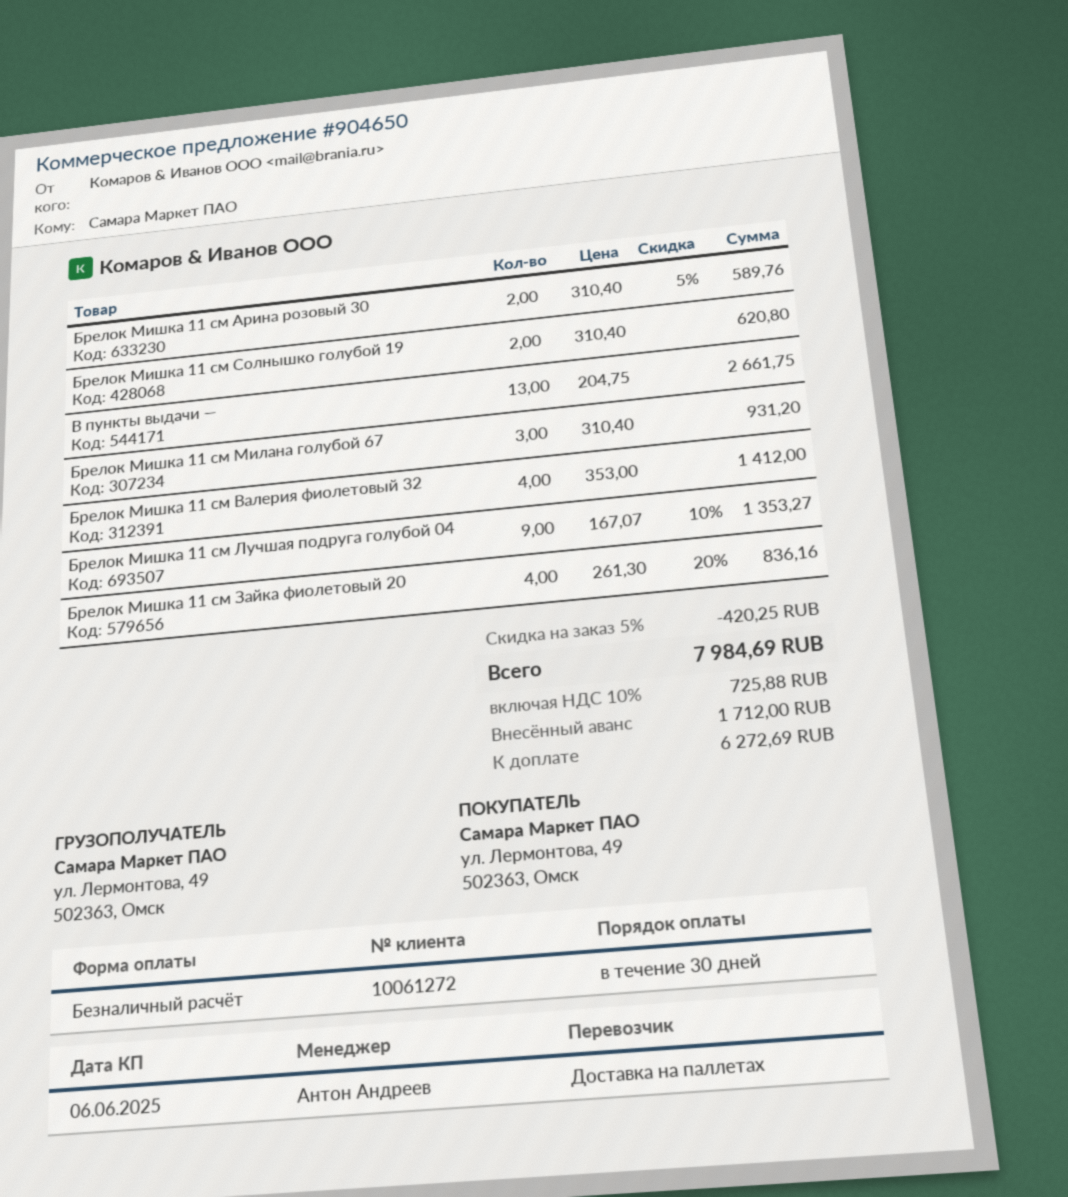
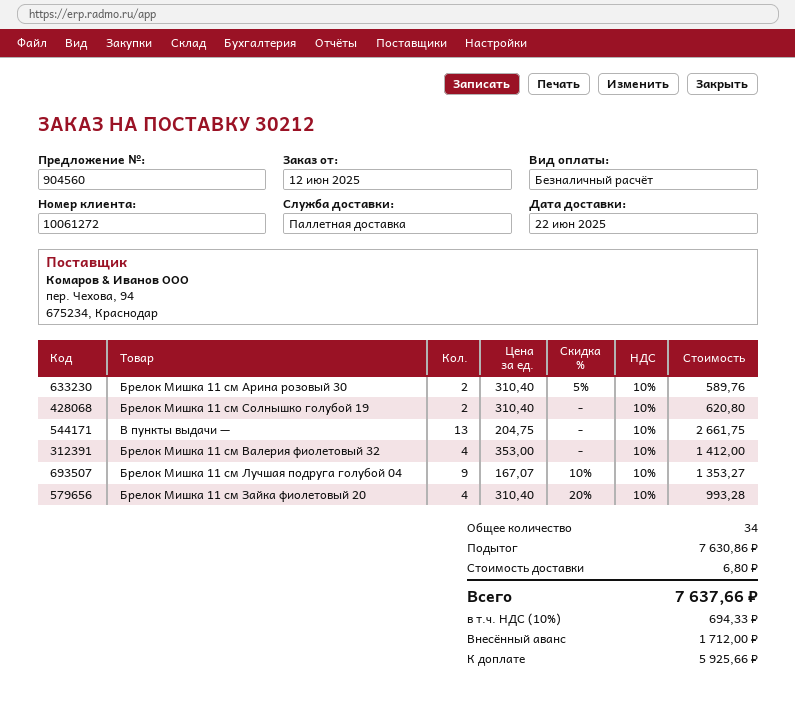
quote number: 904650 -> 904560
Брелок Мишка 11 см Милана голубой 67: 3 x 310.40 = 931.20 -> none
Брелок Мишка 11 см Зайка фиолетовый 20: 4 x 261.30 - 20% = 836.16 -> 4 x 310.40 - 20% = 993.28
discount: 5% = 420.25 -> none
shipping: none -> 6.80
tax: 10% = 725.88 -> 10% = 694.33
total: 7984.69 -> 7637.66
balance: 6272.69 -> 5925.66

